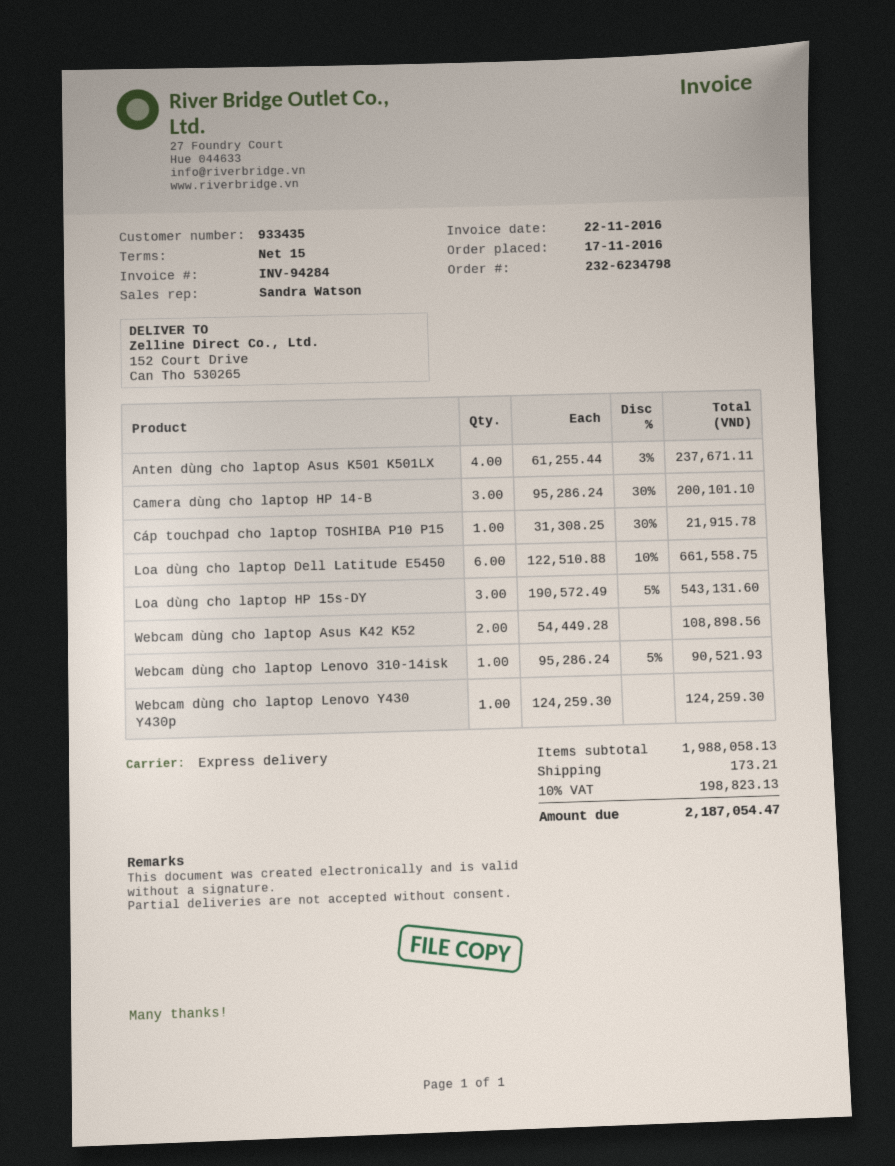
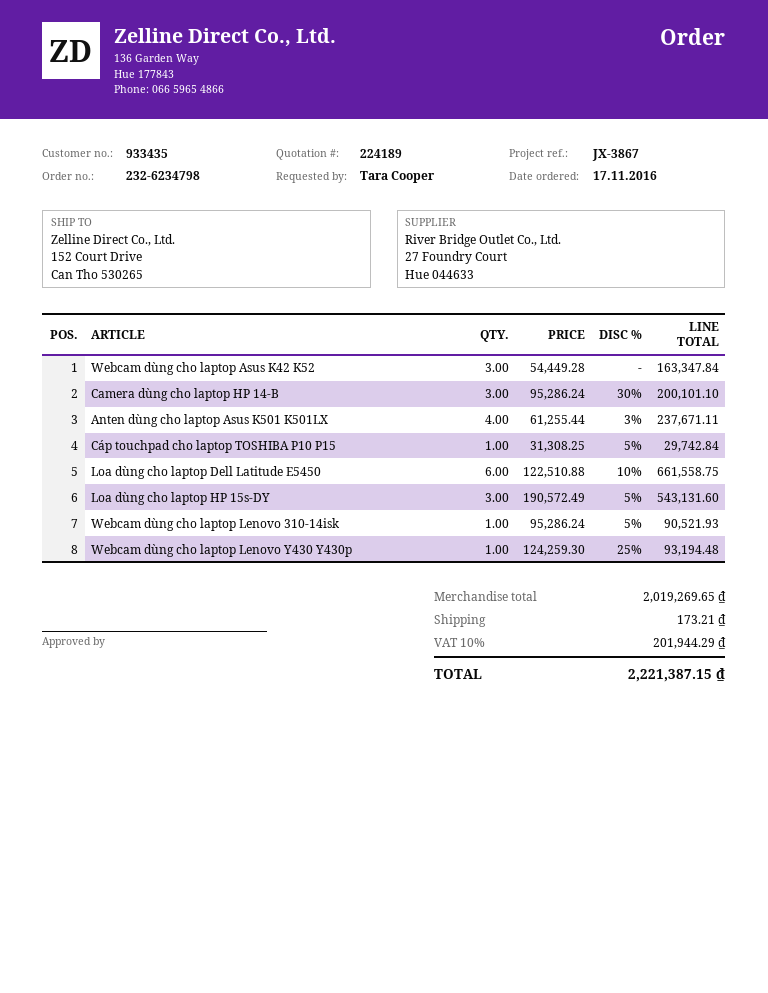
Cáp touchpad cho laptop TOSHIBA P10 P15: 1 x 31308.25 - 30% = 21915.78 -> 1 x 31308.25 - 5% = 29742.84
Webcam dùng cho laptop Asus K42 K52: 2 x 54449.28 = 108898.56 -> 3 x 54449.28 = 163347.84
Webcam dùng cho laptop Lenovo Y430 Y430p: 1 x 124259.30 = 124259.30 -> 1 x 124259.30 - 25% = 93194.48
subtotal: 1988058.13 -> 2019269.65
tax: 10% = 198823.13 -> 10% = 201944.29
total: 2187054.47 -> 2221387.15

